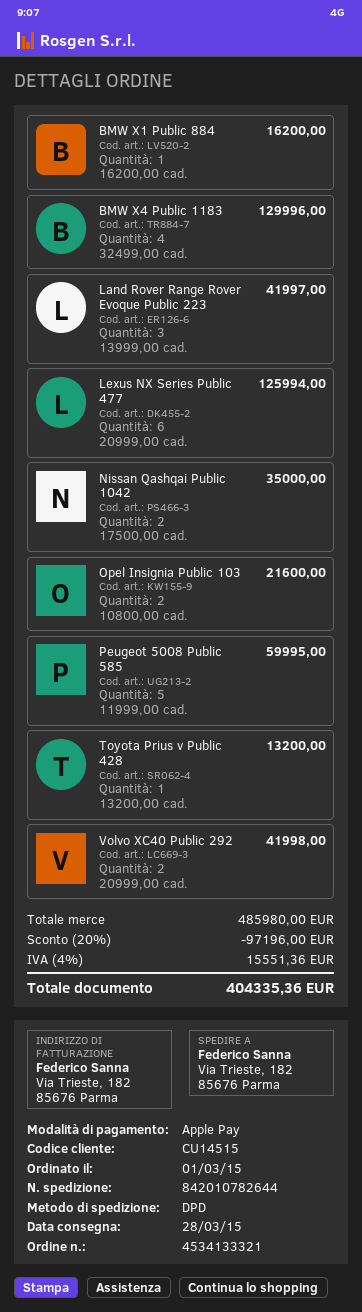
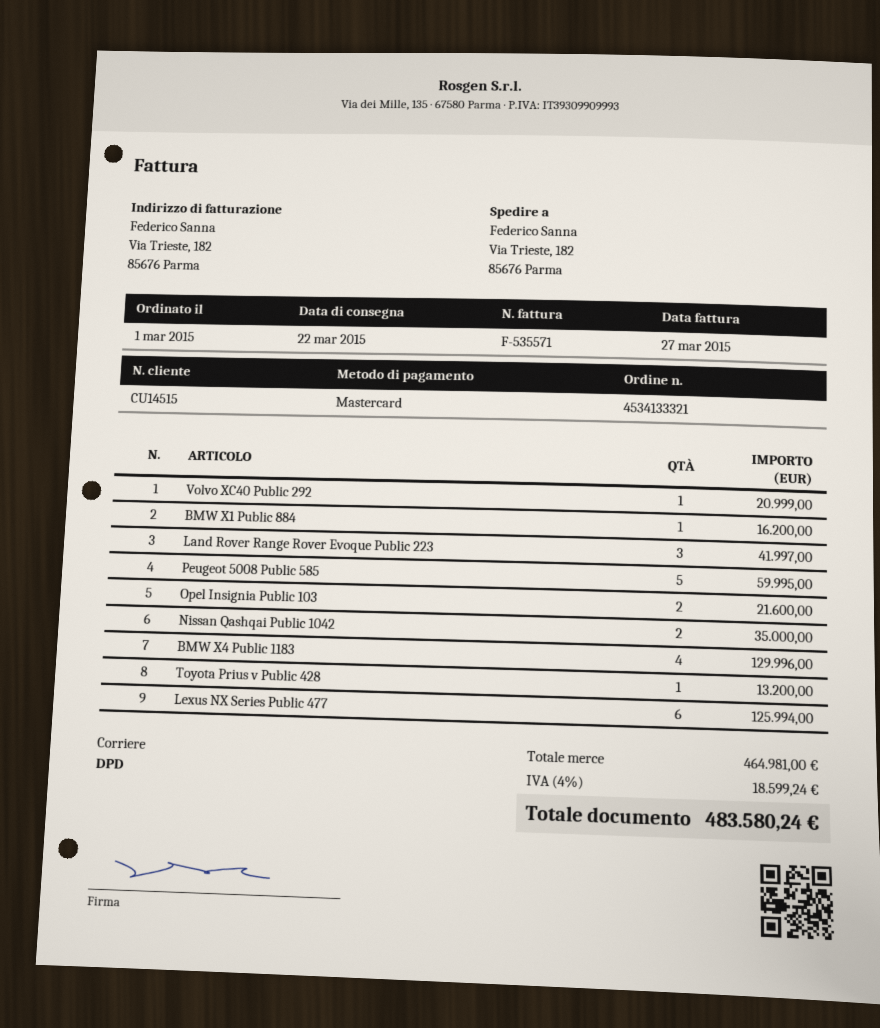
delivery date: 2015-03-28 -> 2015-03-22
payment method: Apple Pay -> Mastercard
Volvo XC40 Public 292: 2 for 41998.00 -> 1 for 20999.00
subtotal: 485980.00 -> 464981.00
discount: 20% = 97196.00 -> none
tax: 4% = 15551.36 -> 4% = 18599.24
total: 404335.36 -> 483580.24

